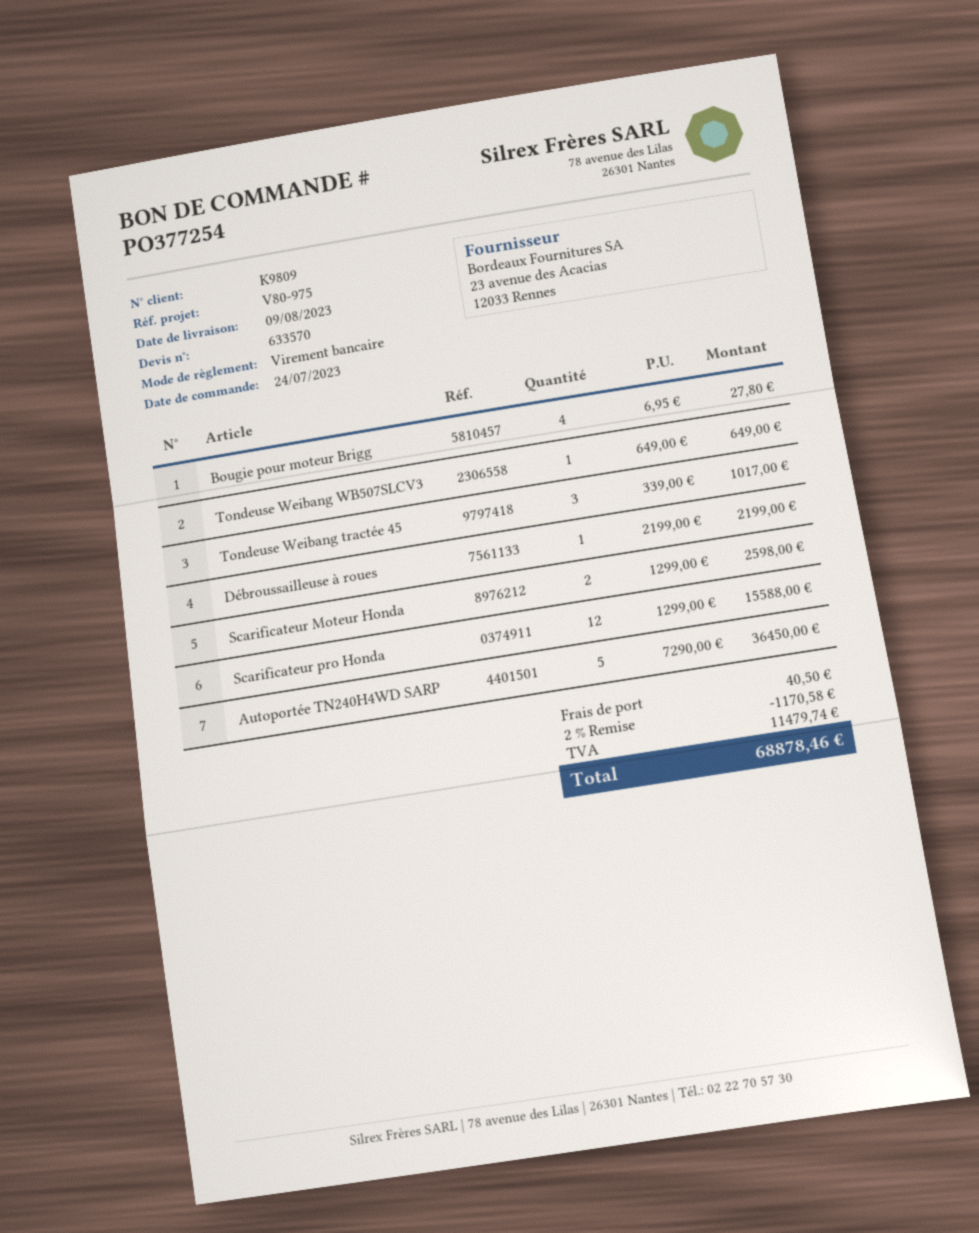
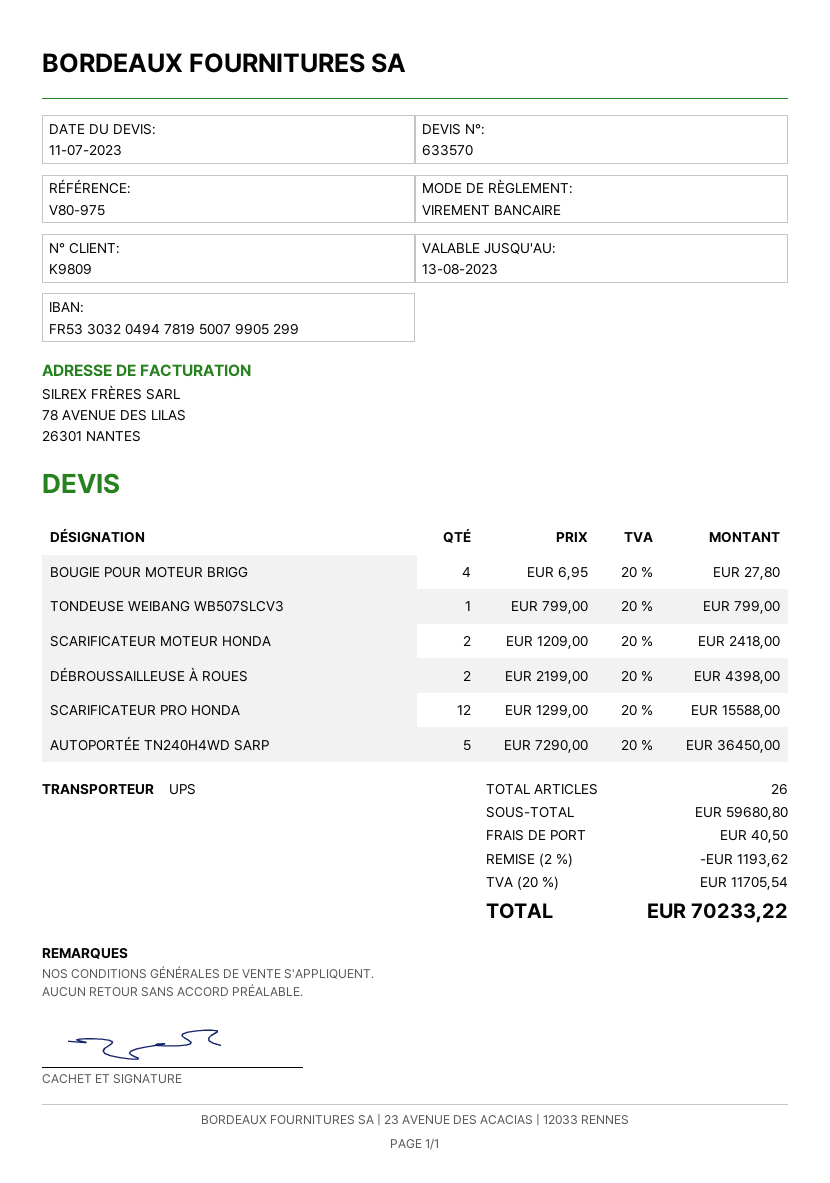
Tondeuse Weibang WB507SLCV3: 1 x 649.00 = 649.00 -> 1 x 799.00 = 799.00
Tondeuse Weibang tractée 45: 3 x 339.00 = 1017.00 -> none
Débroussailleuse à roues: 1 x 2199.00 = 2199.00 -> 2 x 2199.00 = 4398.00
Scarificateur Moteur Honda: 2 x 1299.00 = 2598.00 -> 2 x 1209.00 = 2418.00
discount: 2% = 1170.58 -> 2% = 1193.62
tax: 11479.74 -> 11705.54
total: 68878.46 -> 70233.22

